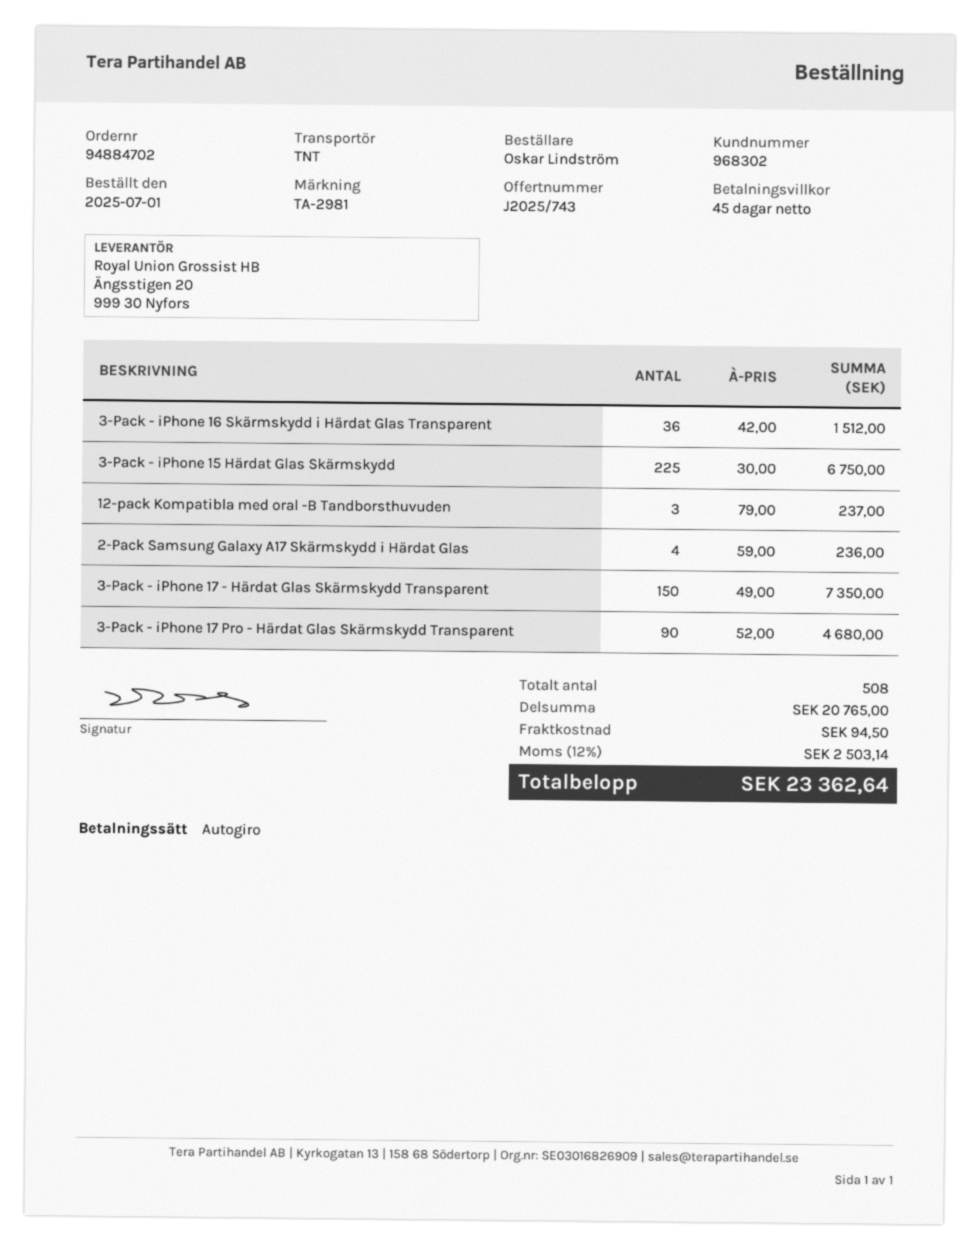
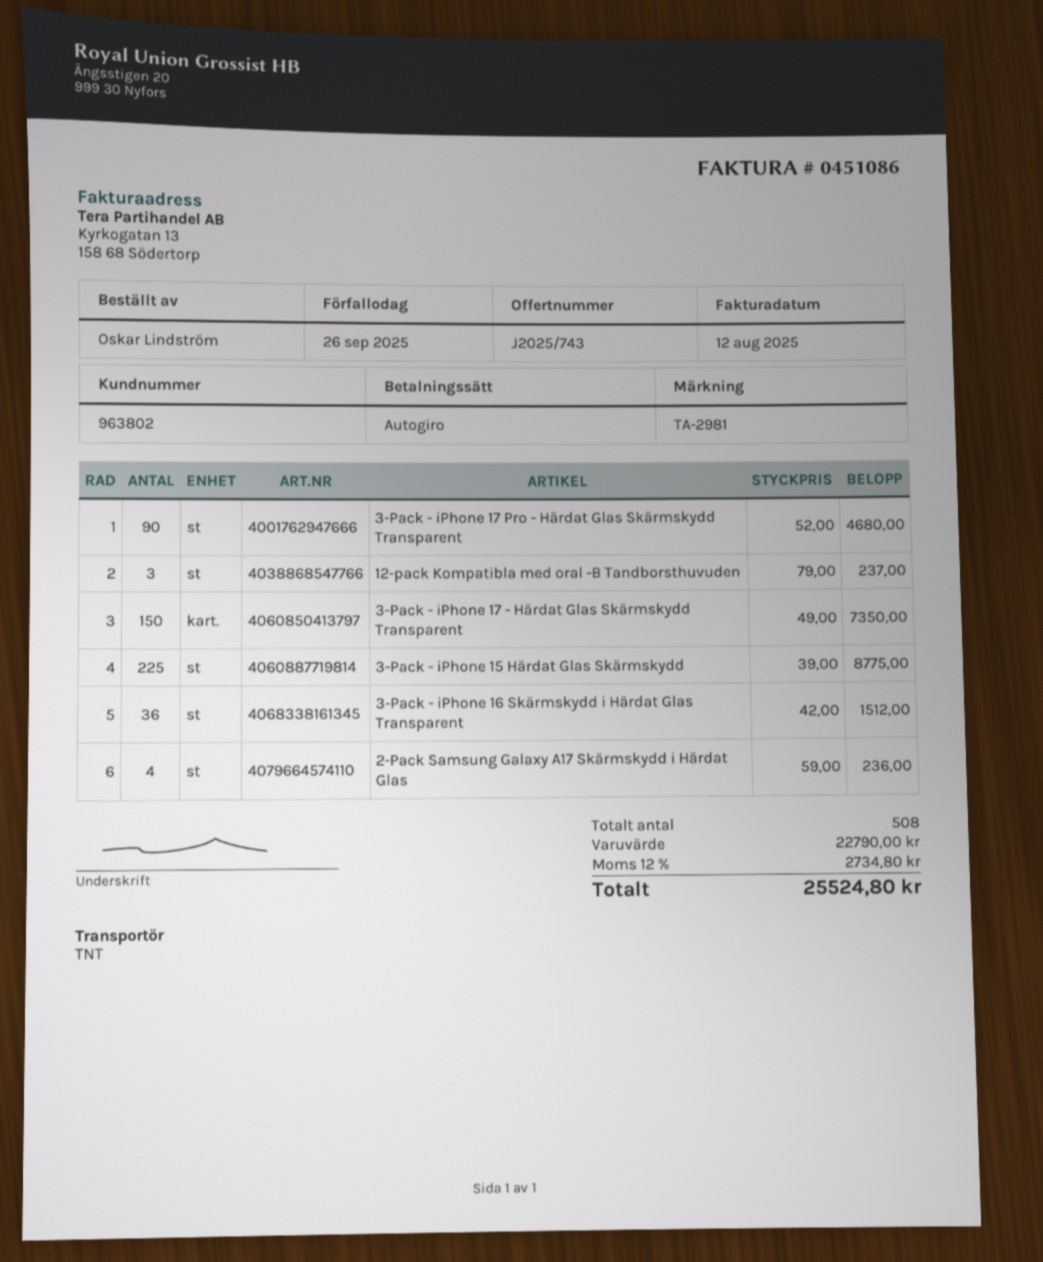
customer number: 968302 -> 963802
3-Pack - iPhone 15 Härdat Glas Skärmskydd: 225 x 30.00 = 6750.00 -> 225 x 39.00 = 8775.00
subtotal: 20765.00 -> 22790.00
shipping: 94.50 -> none
tax: 12% = 2503.14 -> 12% = 2734.80
total: 23362.64 -> 25524.80

